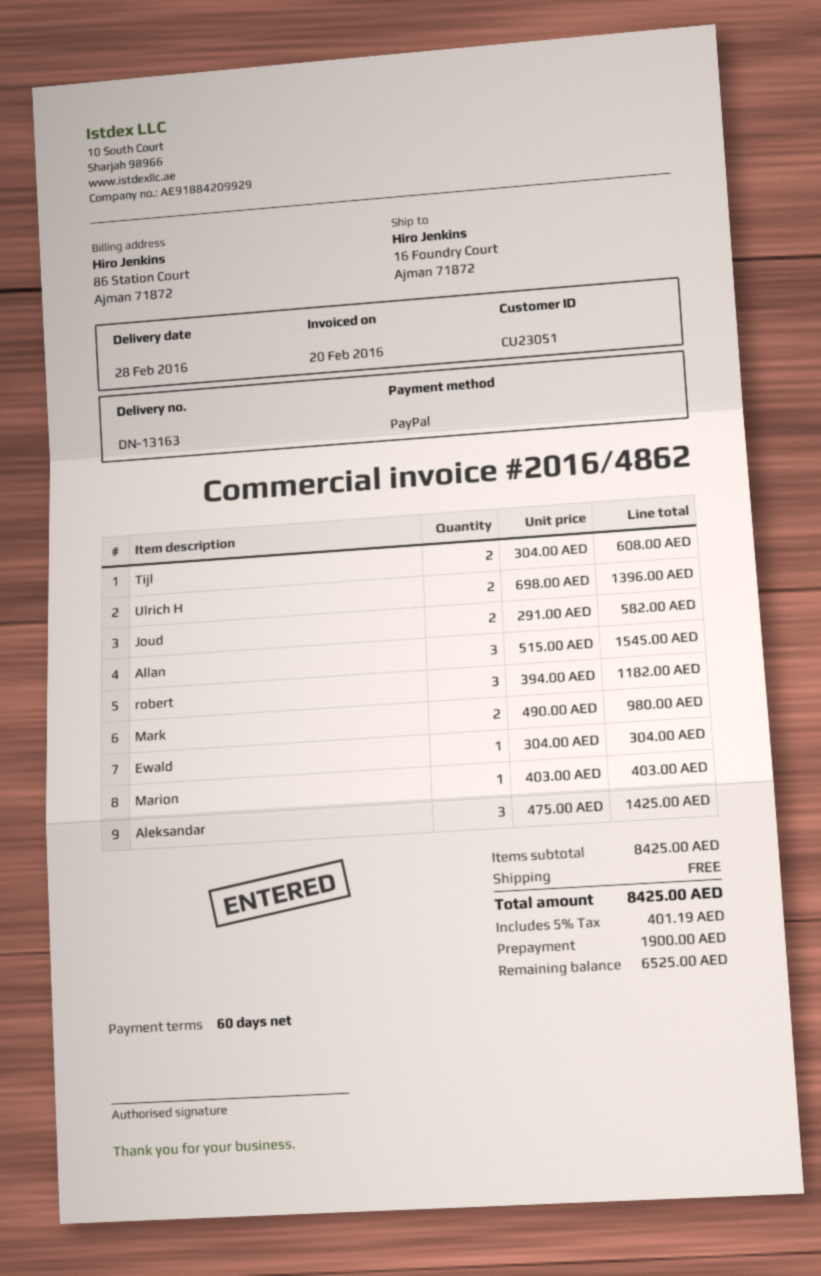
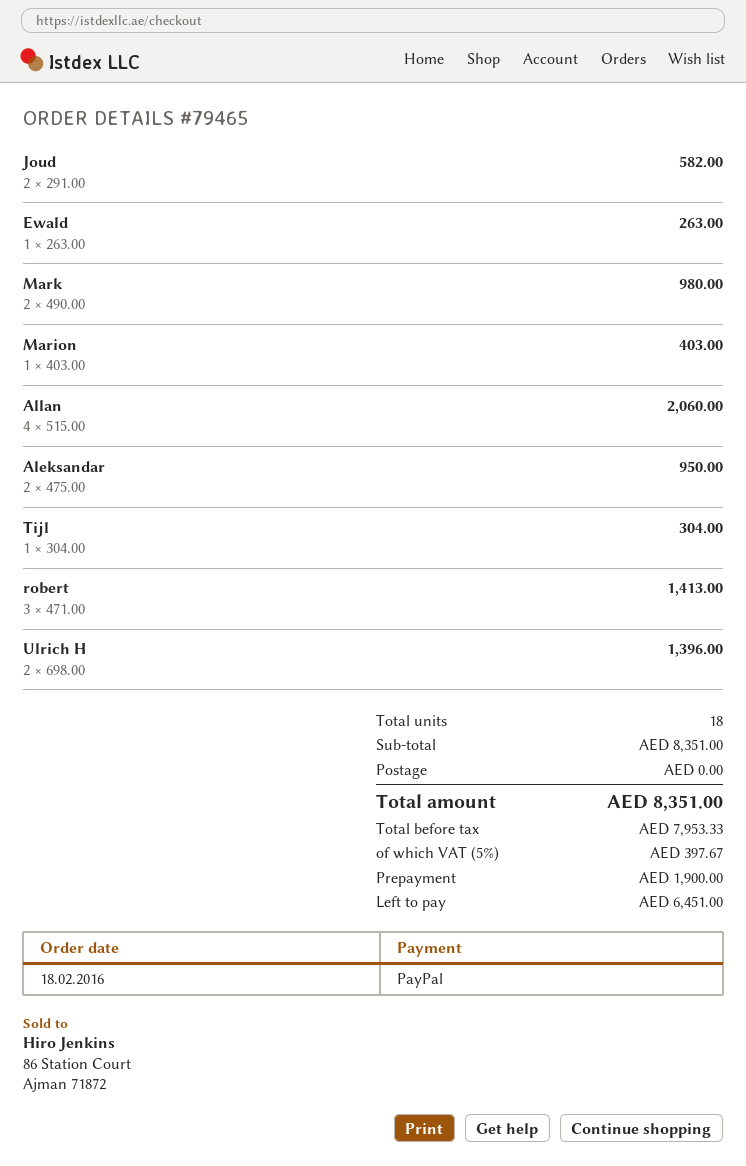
Tijl: 2 x 304.00 = 608.00 -> 1 x 304.00 = 304.00
Allan: 3 x 515.00 = 1545.00 -> 4 x 515.00 = 2060.00
robert: 3 x 394.00 = 1182.00 -> 3 x 471.00 = 1413.00
Ewald: 1 x 304.00 = 304.00 -> 1 x 263.00 = 263.00
Aleksandar: 3 x 475.00 = 1425.00 -> 2 x 475.00 = 950.00
subtotal: 8425.00 -> 8351.00
tax: 5% = 401.19 -> 5% = 397.67
total: 8425.00 -> 8351.00
balance: 6525.00 -> 6451.00

